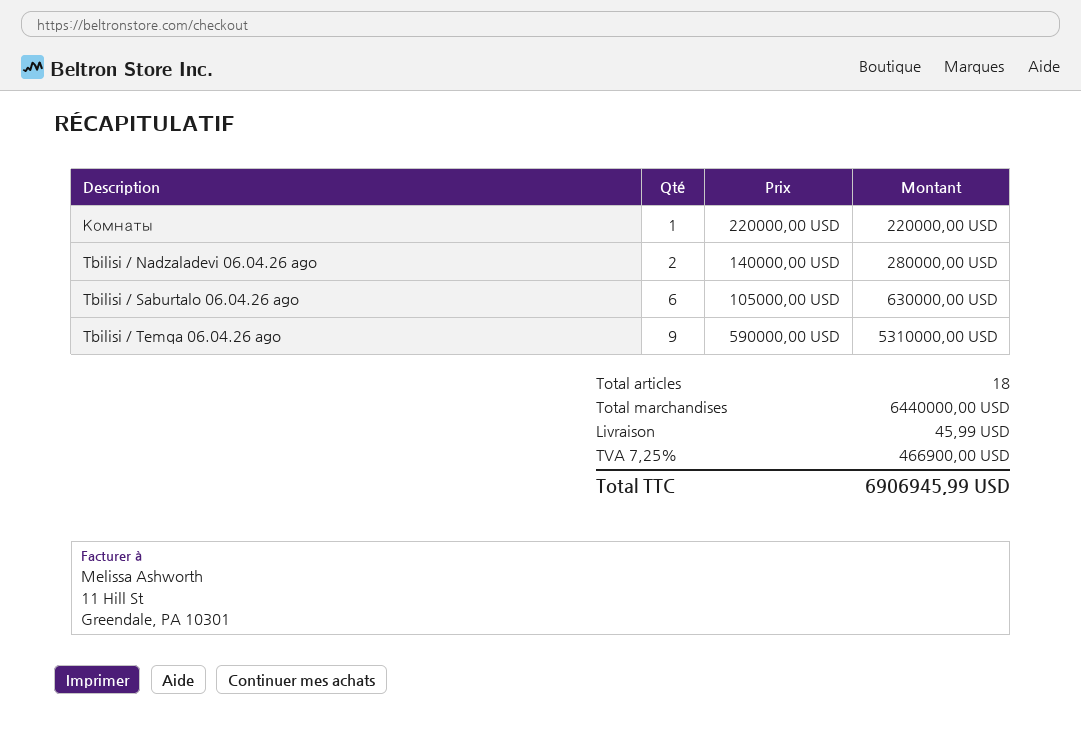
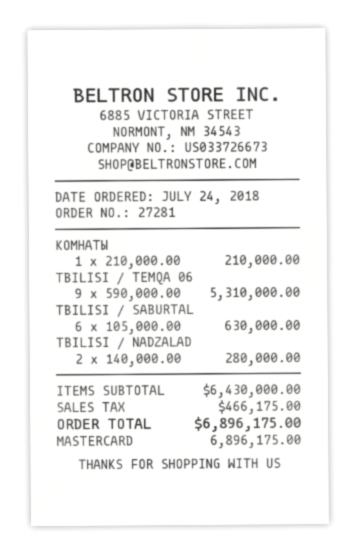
Комнаты: 1 x 220000.00 = 220000.00 -> 1 x 210000.00 = 210000.00
subtotal: 6440000.00 -> 6430000.00
shipping: 45.99 -> none
tax: 466900.00 -> 466175.00
total: 6906945.99 -> 6896175.00

